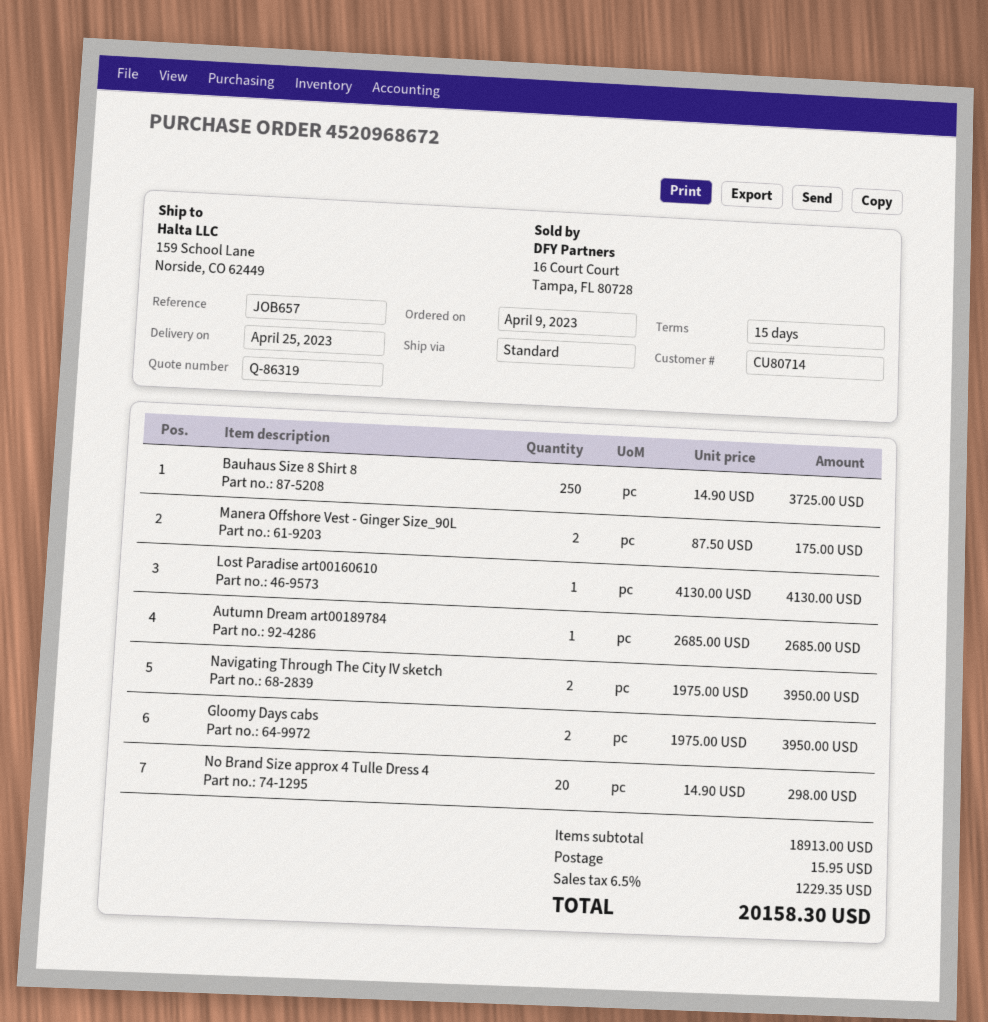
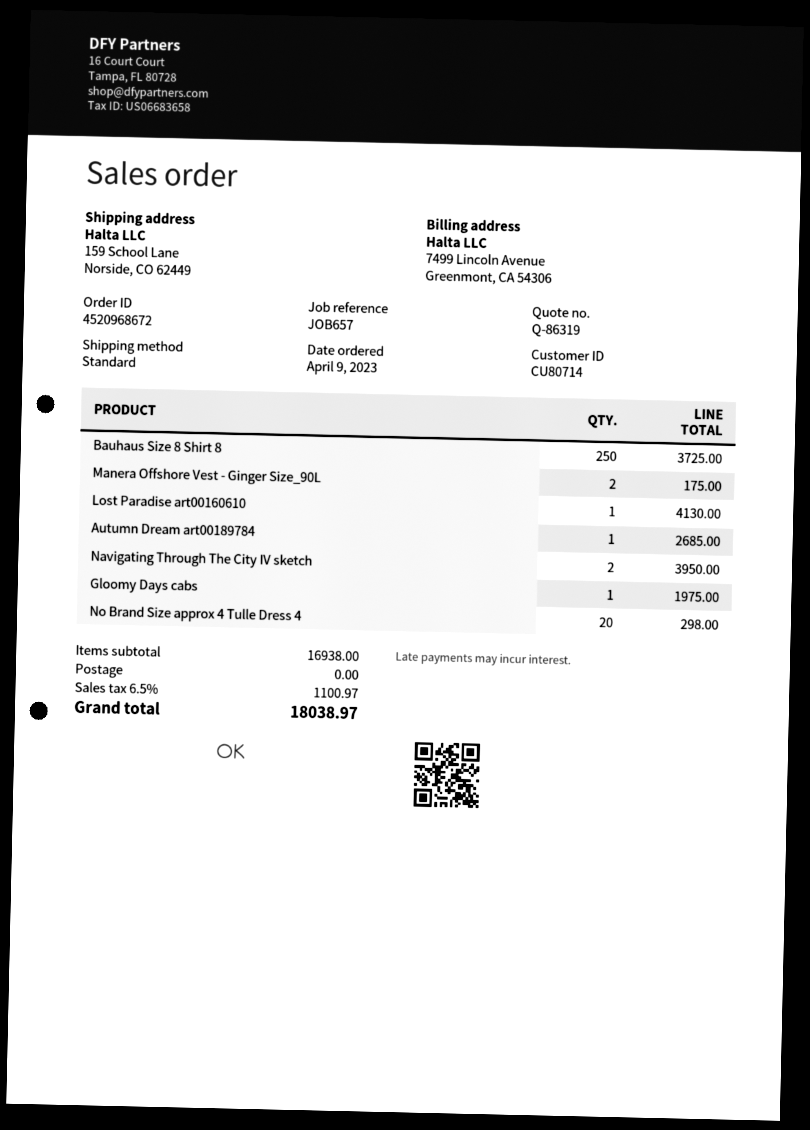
Gloomy Days cabs: 2 for 3950.00 -> 1 for 1975.00
subtotal: 18913.00 -> 16938.00
shipping: 15.95 -> 0.00
tax: 6.5% = 1229.35 -> 6.5% = 1100.97
total: 20158.30 -> 18038.97

